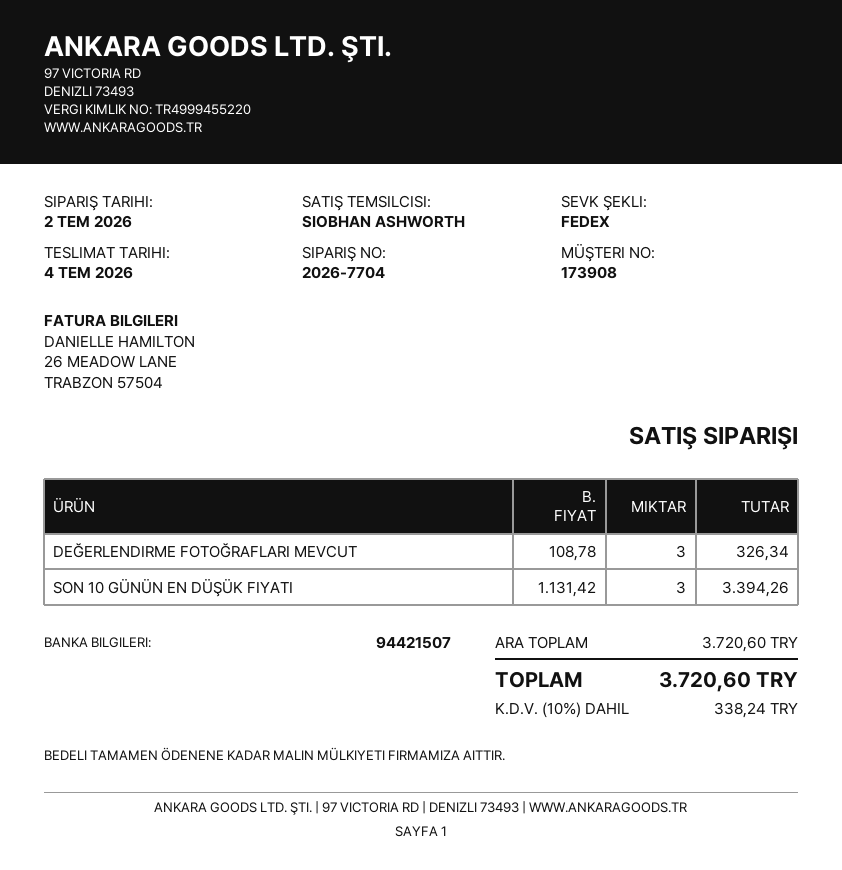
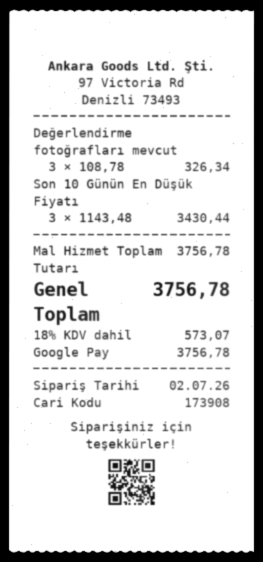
SON 10 GÜNÜN EN DÜŞÜK FIYATI: 3 x 1131.42 = 3394.26 -> 3 x 1143.48 = 3430.44
subtotal: 3720.60 -> 3756.78
tax: 10% = 338.24 -> 18% = 573.07
total: 3720.60 -> 3756.78

